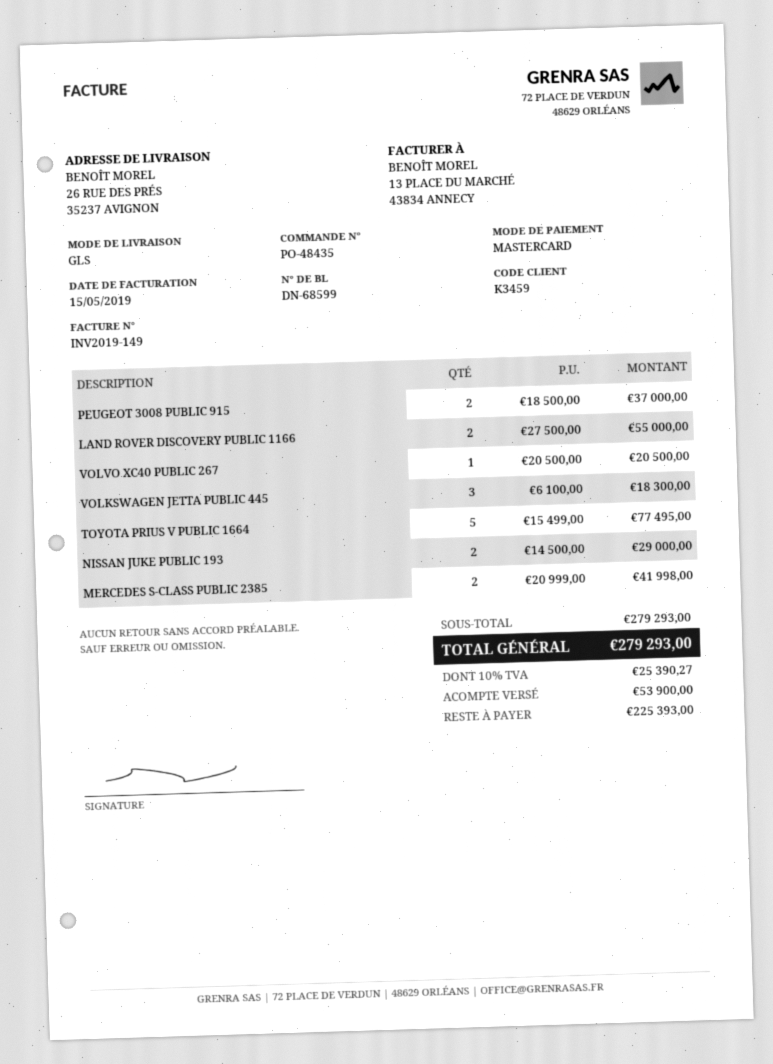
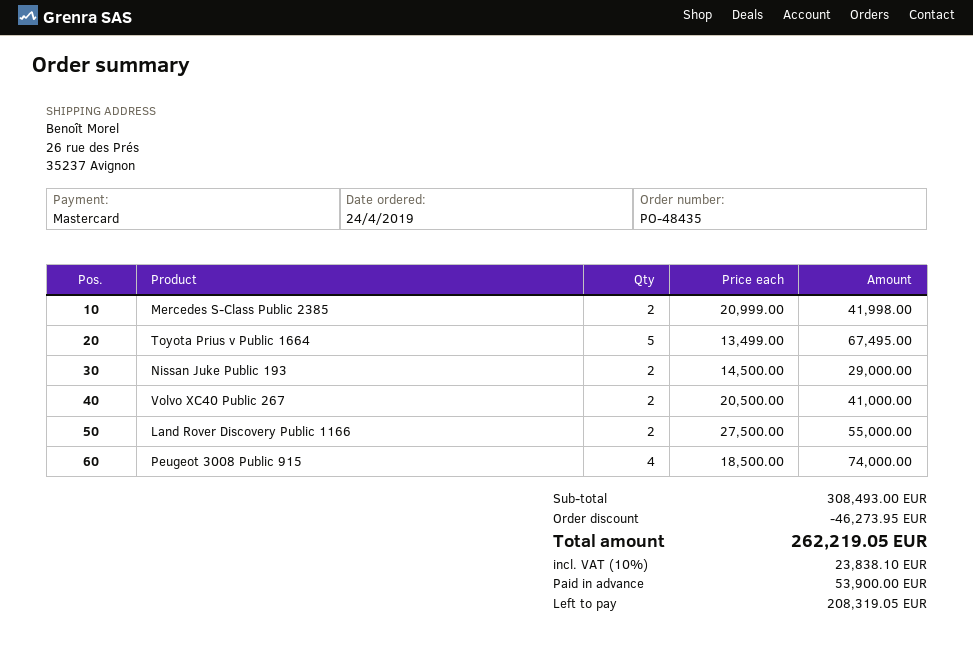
PEUGEOT 3008 PUBLIC 915: 2 x 18500.00 = 37000.00 -> 4 x 18500.00 = 74000.00
VOLVO XC40 PUBLIC 267: 1 x 20500.00 = 20500.00 -> 2 x 20500.00 = 41000.00
VOLKSWAGEN JETTA PUBLIC 445: 3 x 6100.00 = 18300.00 -> none
TOYOTA PRIUS V PUBLIC 1664: 5 x 15499.00 = 77495.00 -> 5 x 13499.00 = 67495.00
subtotal: 279293.00 -> 308493.00
discount: none -> 46273.95
tax: 10% = 25390.27 -> 10% = 23838.10
total: 279293.00 -> 262219.05
balance: 225393.00 -> 208319.05

